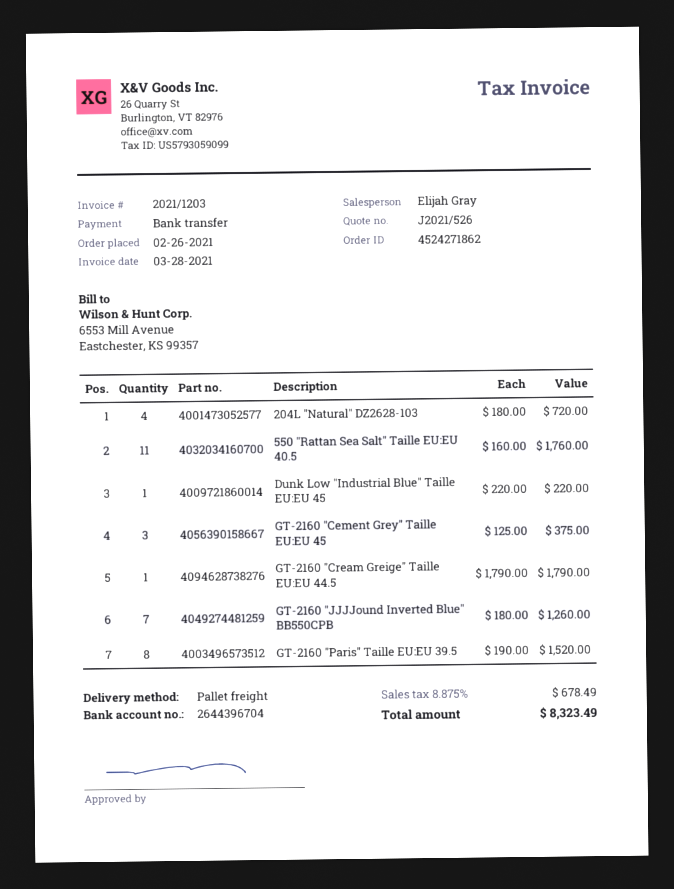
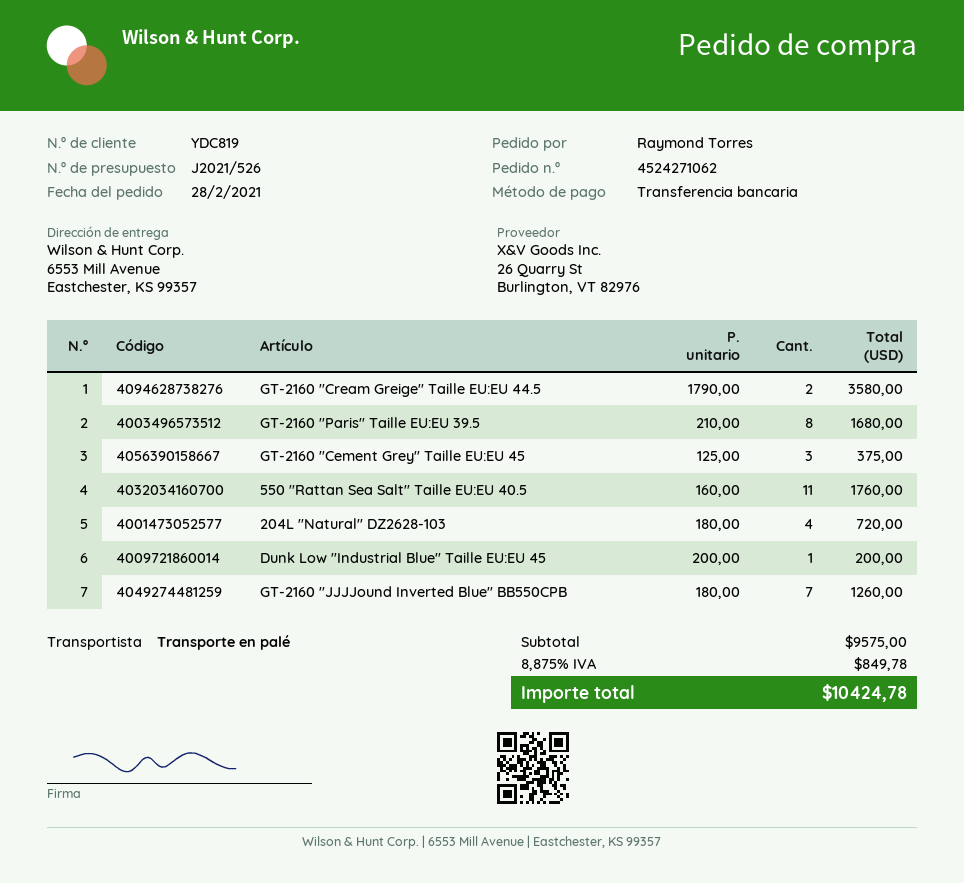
order number: 4524271862 -> 4524271062
order date: 2021-02-26 -> 2021-02-28
Dunk Low "Industrial Blue" Taille EU:EU 45: 1 x 220.00 = 220.00 -> 1 x 200.00 = 200.00
GT-2160 "Cream Greige" Taille EU:EU 44.5: 1 x 1790.00 = 1790.00 -> 2 x 1790.00 = 3580.00
GT-2160 "Paris" Taille EU:EU 39.5: 8 x 190.00 = 1520.00 -> 8 x 210.00 = 1680.00
tax: 8.875% = 678.49 -> 8.875% = 849.78
total: 8323.49 -> 10424.78

